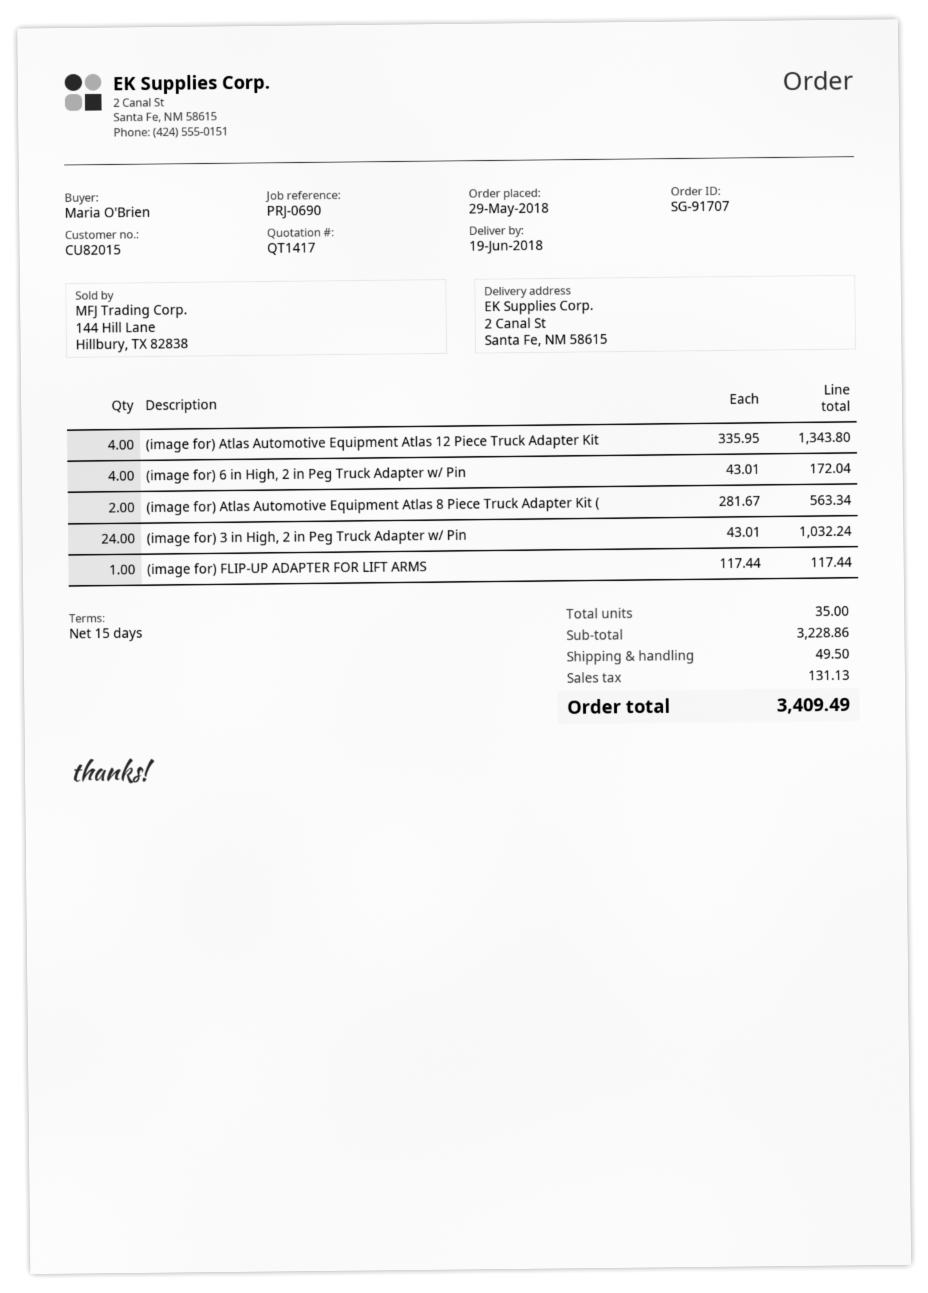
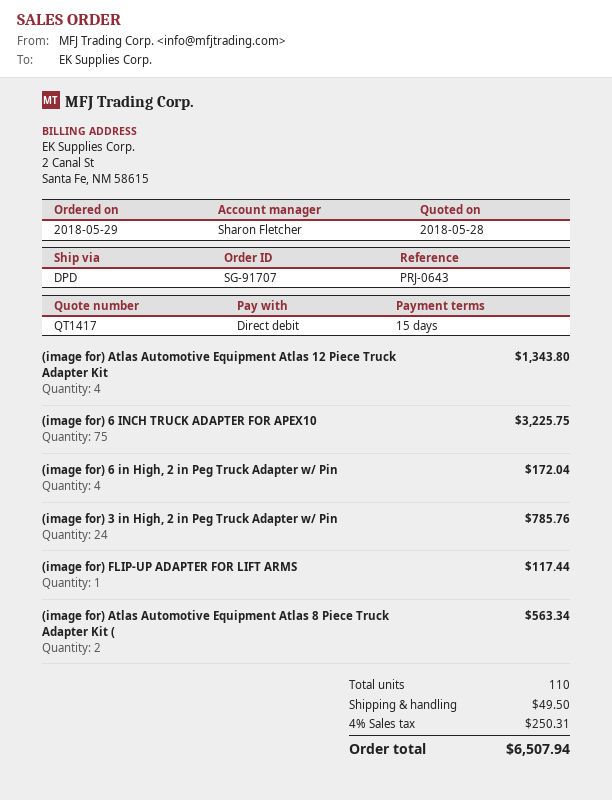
reference: PRJ-0690 -> PRJ-0643
(image for) 3 in High, 2 in Peg Truck Adapter w/ Pin: 24 for 1032.24 -> 24 for 785.76
(image for) 6 INCH TRUCK ADAPTER FOR APEX10: none -> 75 for 3225.75
total quantity: 35 -> 110
tax: 131.13 -> 250.31
total: 3409.49 -> 6507.94

